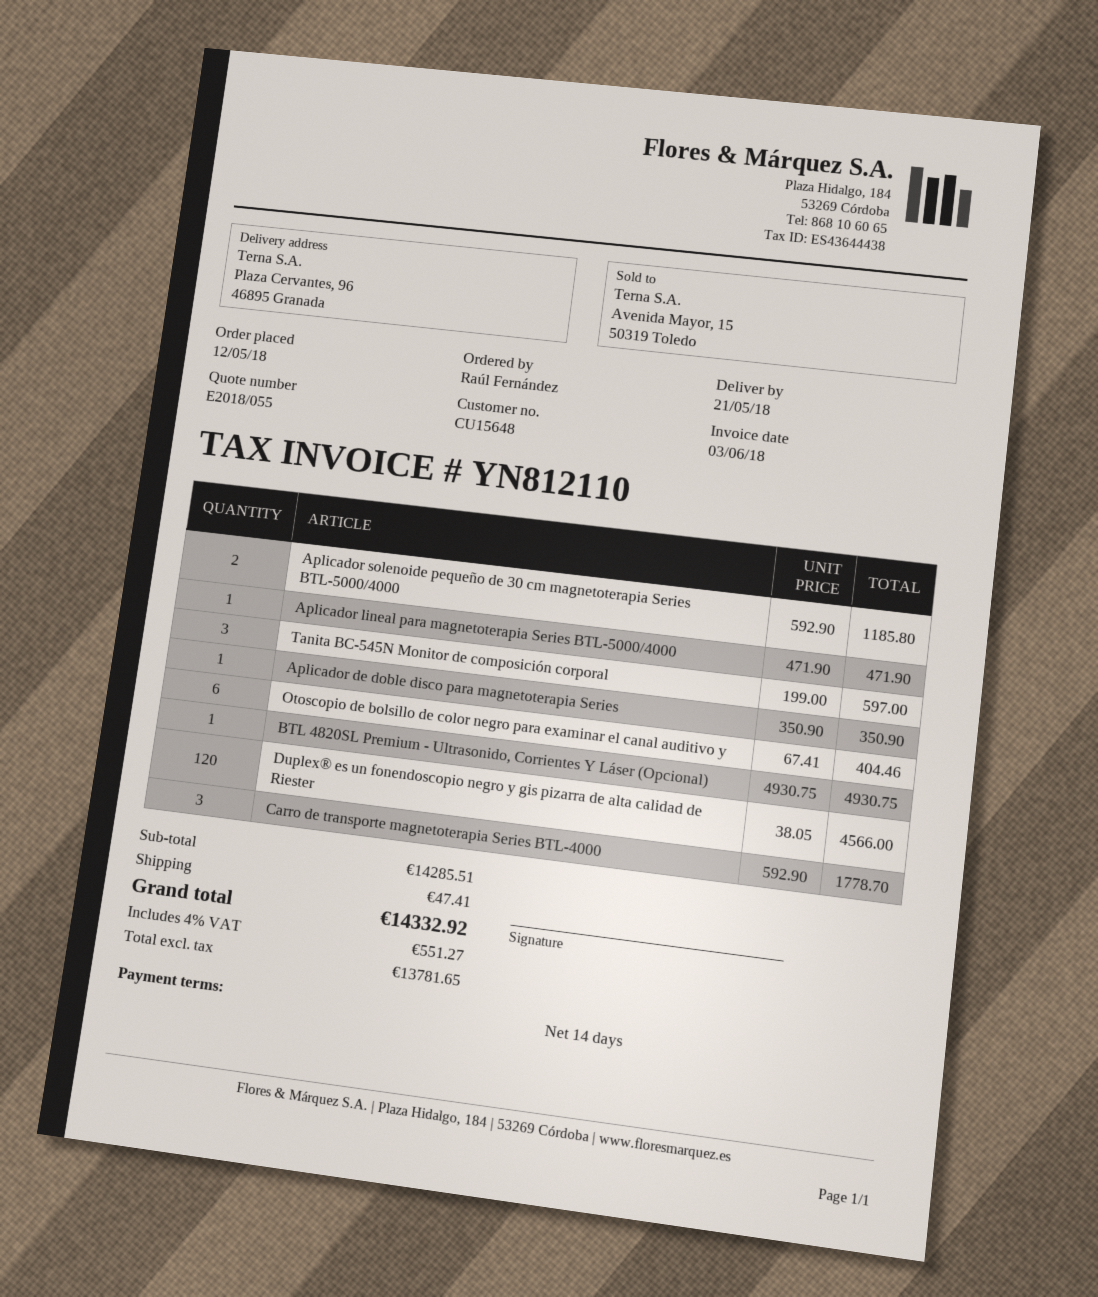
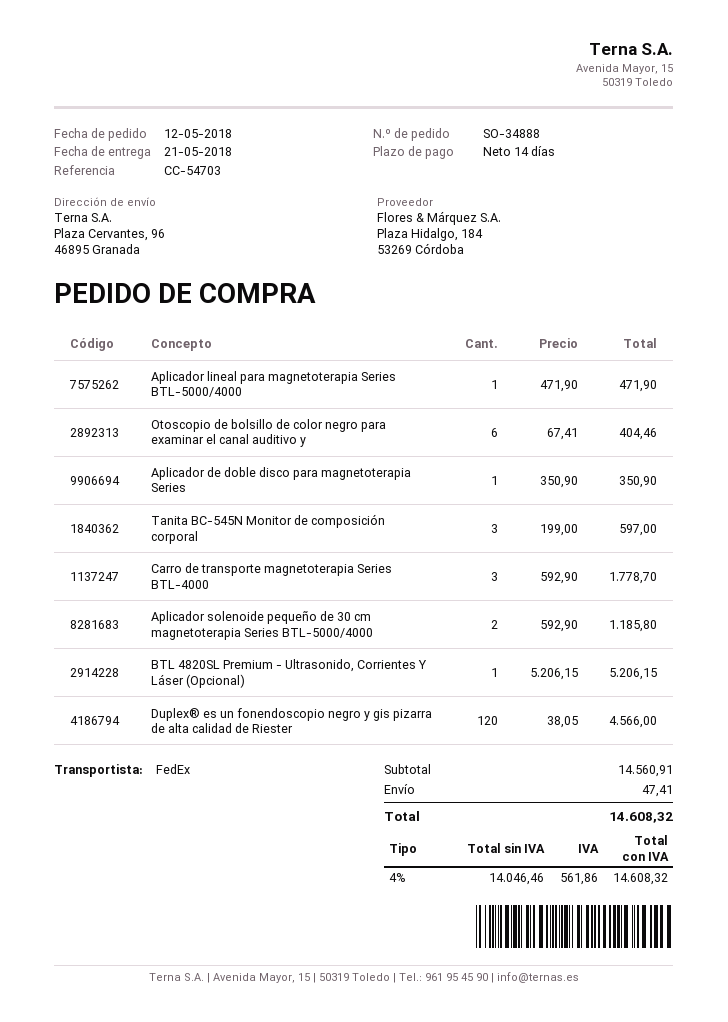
BTL 4820SL Premium - Ultrasonido, Corrientes Y Láser (Opcional): 1 x 4930.75 = 4930.75 -> 1 x 5206.15 = 5206.15
subtotal: 14285.51 -> 14560.91
net: 13781.65 -> 14046.46
tax: 4% = 551.27 -> 4% = 561.86
total: 14332.92 -> 14608.32

